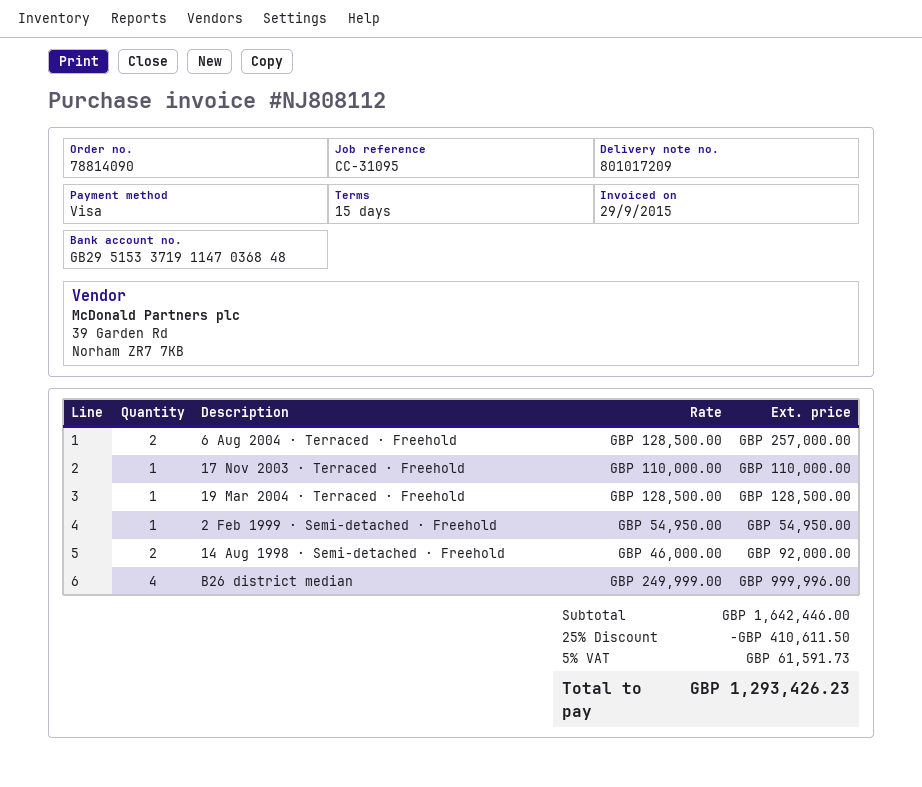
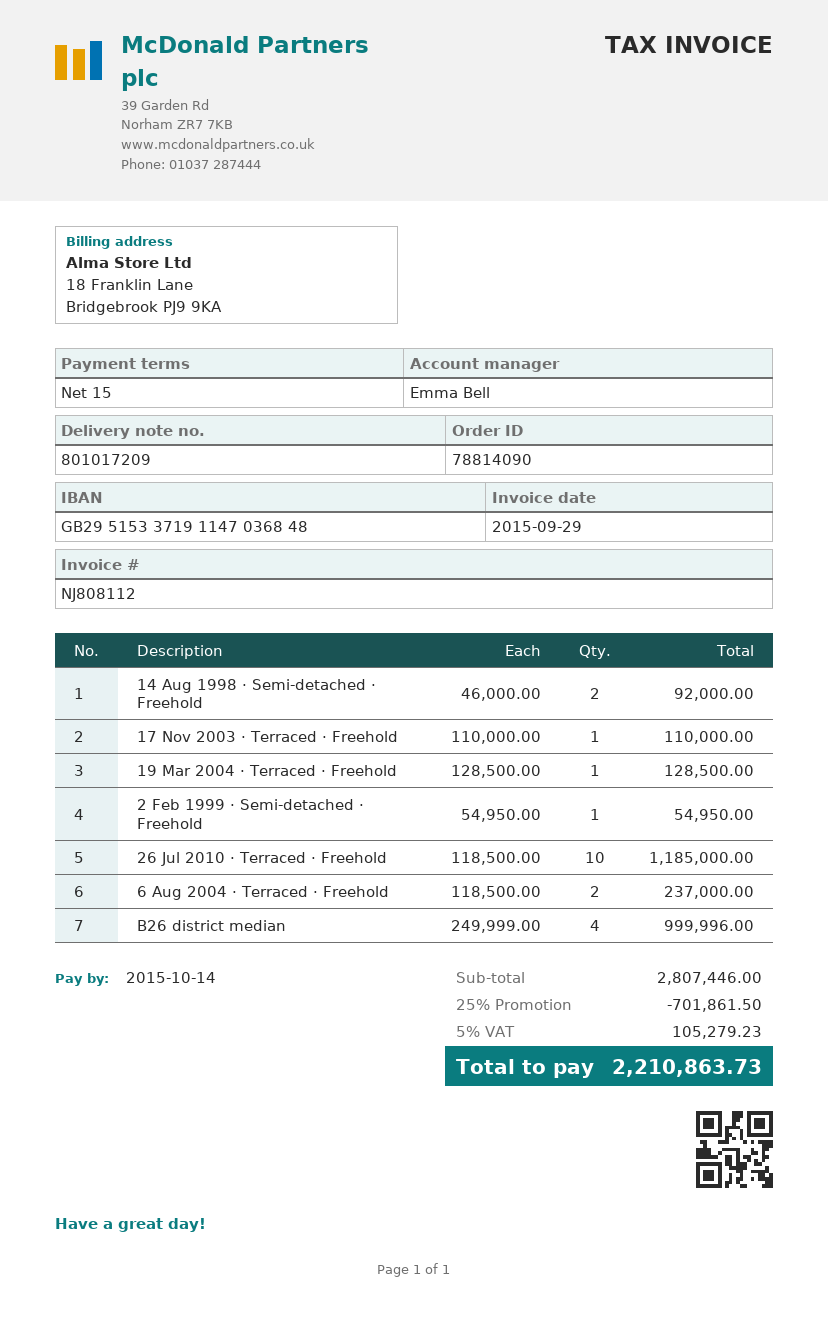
6 Aug 2004 · Terraced · Freehold: 2 x 128500.00 = 257000.00 -> 2 x 118500.00 = 237000.00
26 Jul 2010 · Terraced · Freehold: none -> 10 x 118500.00 = 1185000.00
subtotal: 1642446.00 -> 2807446.00
discount: 25% = 410611.50 -> 25% = 701861.50
tax: 5% = 61591.73 -> 5% = 105279.23
total: 1293426.23 -> 2210863.73

